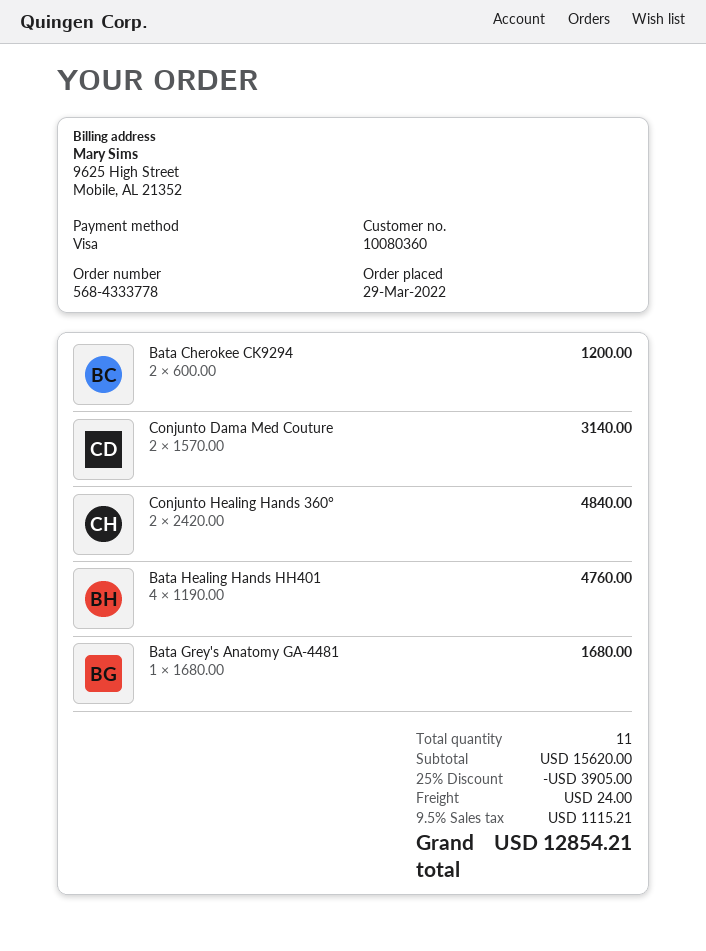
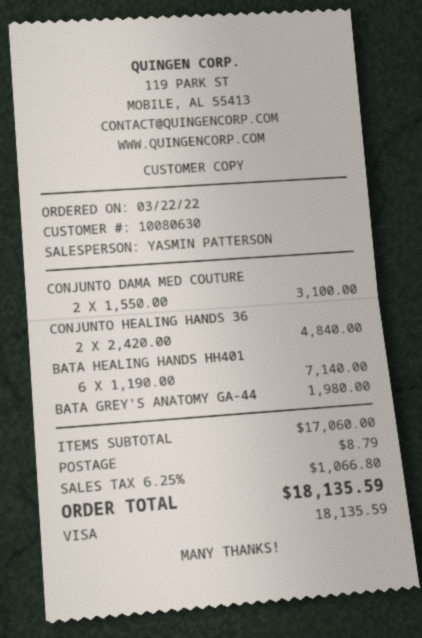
order date: 2022-03-29 -> 2022-03-22
customer number: 10080360 -> 10080630
Bata Cherokee CK9294: 2 x 600.00 = 1200.00 -> none
Conjunto Dama Med Couture: 2 x 1570.00 = 3140.00 -> 2 x 1550.00 = 3100.00
Bata Healing Hands HH401: 4 x 1190.00 = 4760.00 -> 6 x 1190.00 = 7140.00
Bata Grey's Anatomy GA-4481: 1 x 1680.00 = 1680.00 -> 1 x 1980.00 = 1980.00
subtotal: 15620.00 -> 17060.00
discount: 25% = 3905.00 -> none
shipping: 24.00 -> 8.79
tax: 9.5% = 1115.21 -> 6.25% = 1066.80
total: 12854.21 -> 18135.59

